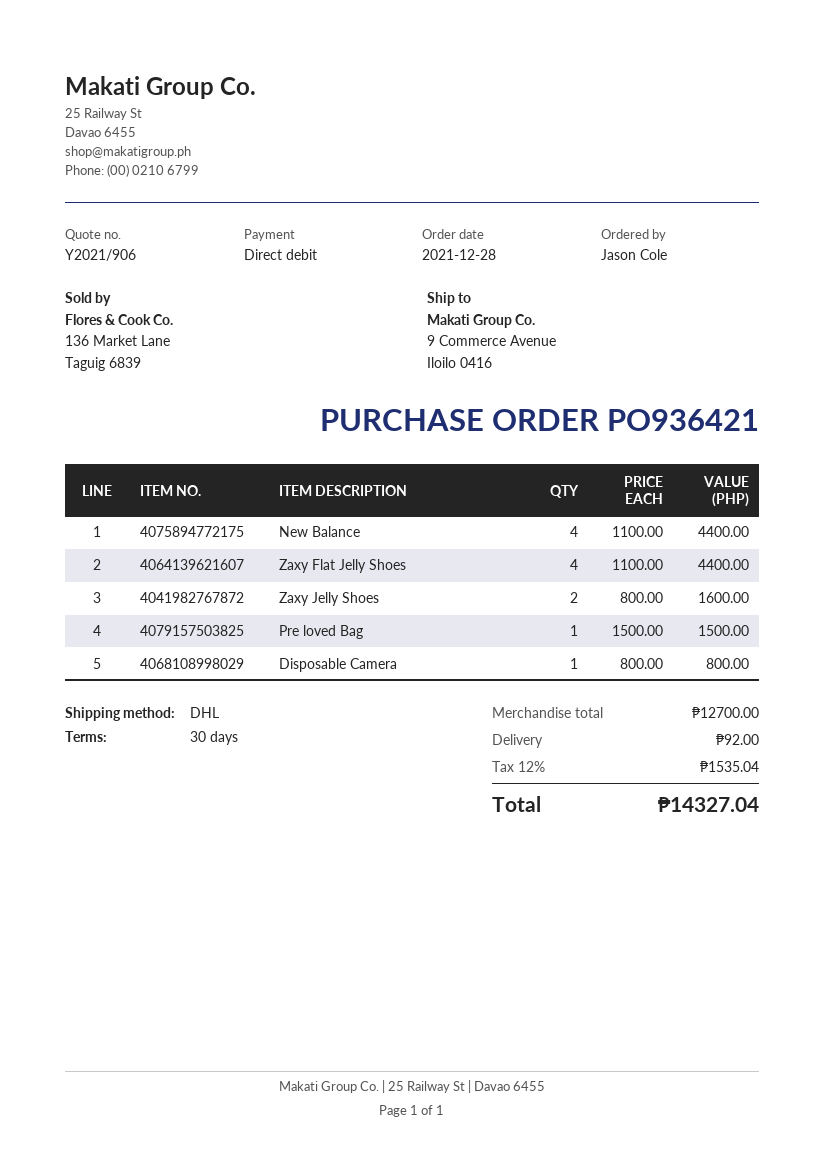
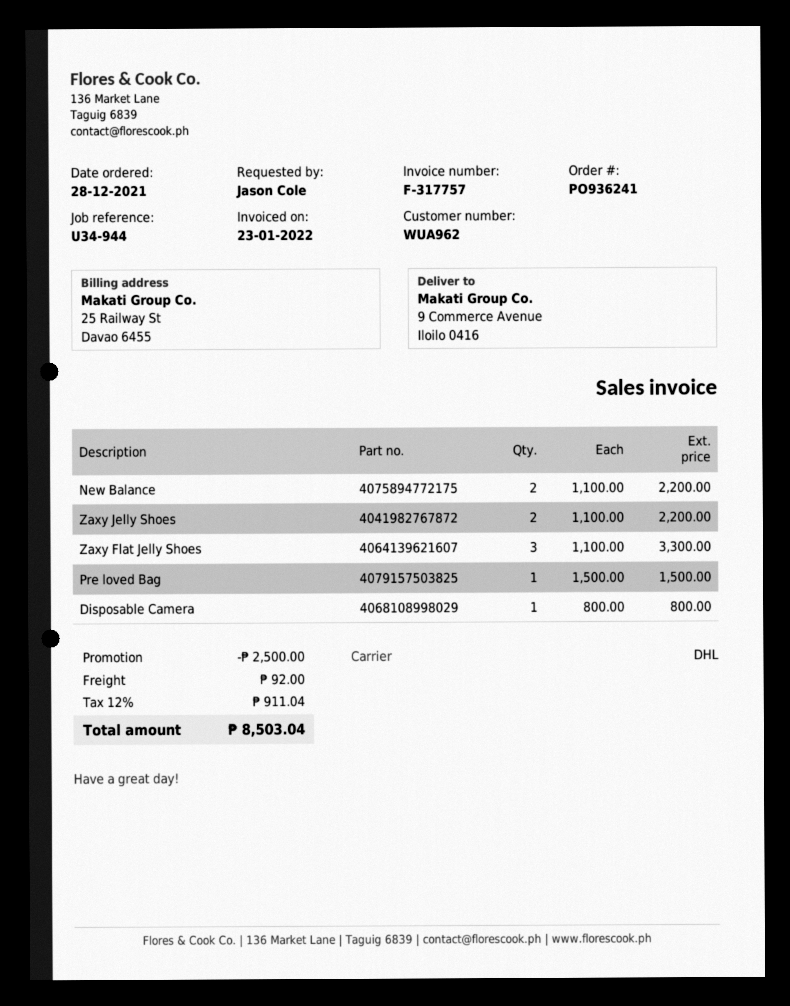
order number: PO936421 -> PO936241
New Balance: 4 x 1100.00 = 4400.00 -> 2 x 1100.00 = 2200.00
Zaxy Flat Jelly Shoes: 4 x 1100.00 = 4400.00 -> 3 x 1100.00 = 3300.00
Zaxy Jelly Shoes: 2 x 800.00 = 1600.00 -> 2 x 1100.00 = 2200.00
discount: none -> 2500.00
tax: 12% = 1535.04 -> 12% = 911.04
total: 14327.04 -> 8503.04

